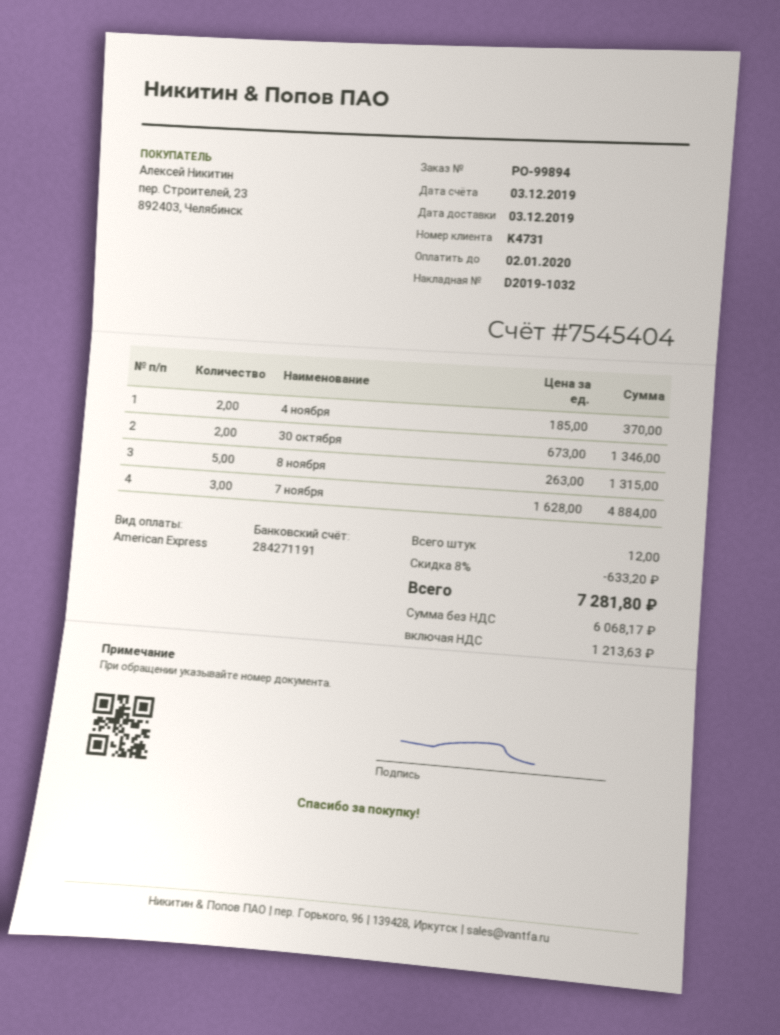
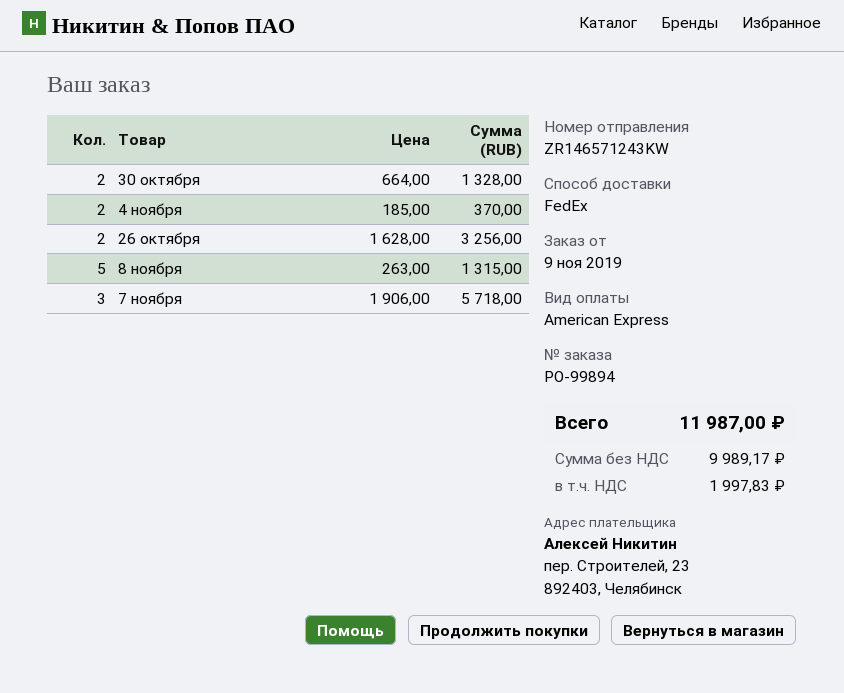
30 октября: 2 x 673.00 = 1346.00 -> 2 x 664.00 = 1328.00
7 ноября: 3 x 1628.00 = 4884.00 -> 3 x 1906.00 = 5718.00
26 октября: none -> 2 x 1628.00 = 3256.00
discount: 8% = 633.20 -> none
net: 6068.17 -> 9989.17
tax: 1213.63 -> 1997.83
total: 7281.80 -> 11987.00

